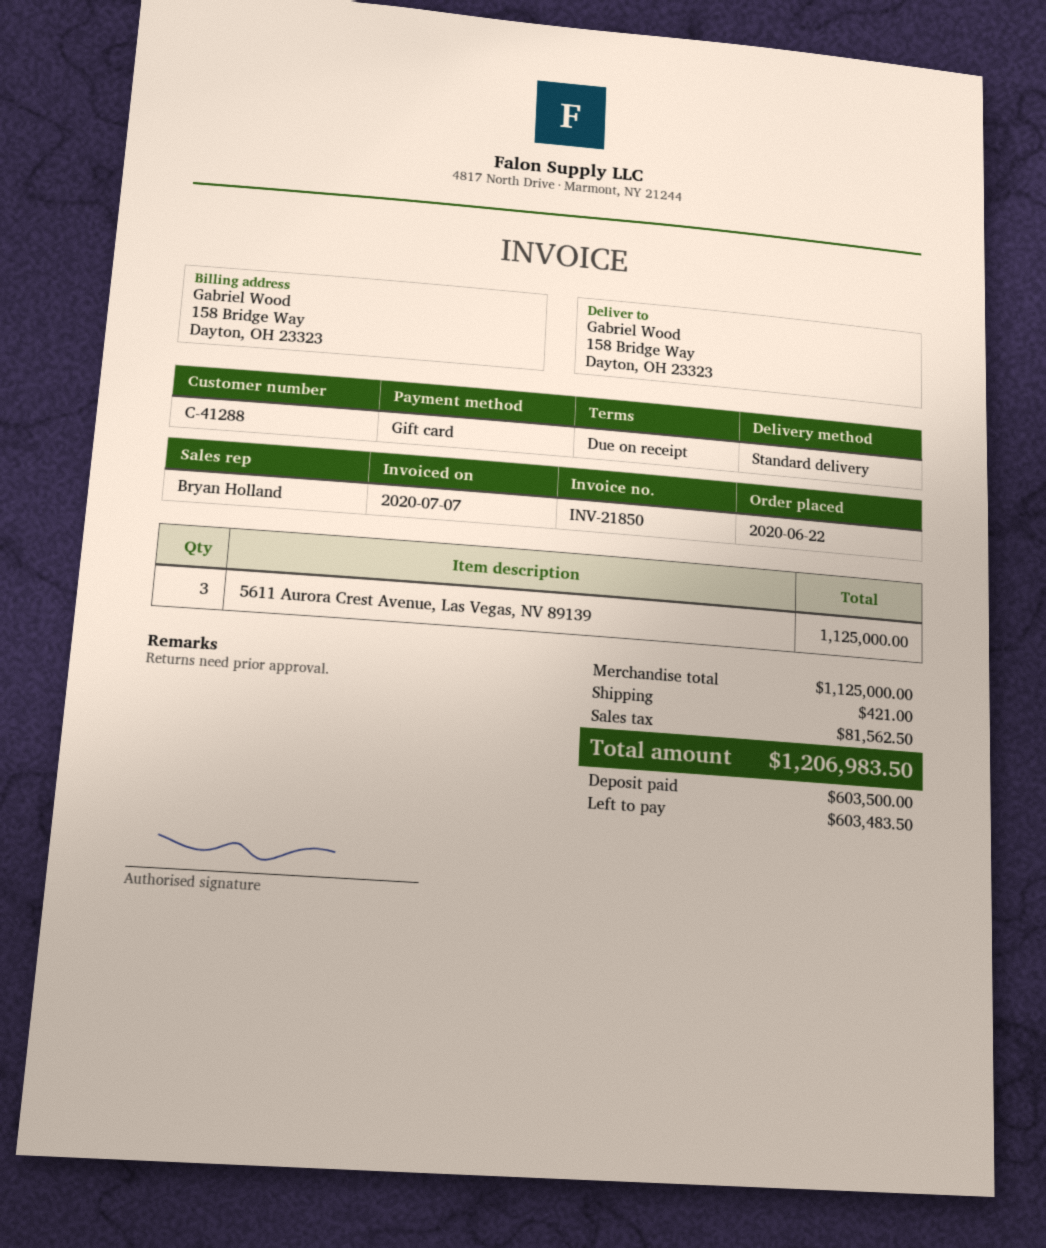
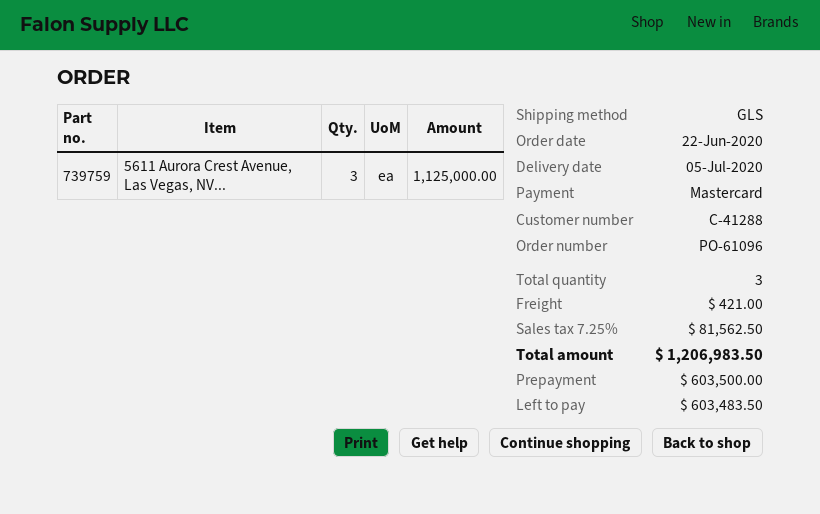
payment method: gift card -> Mastercard
shipping method: standard -> GLS

